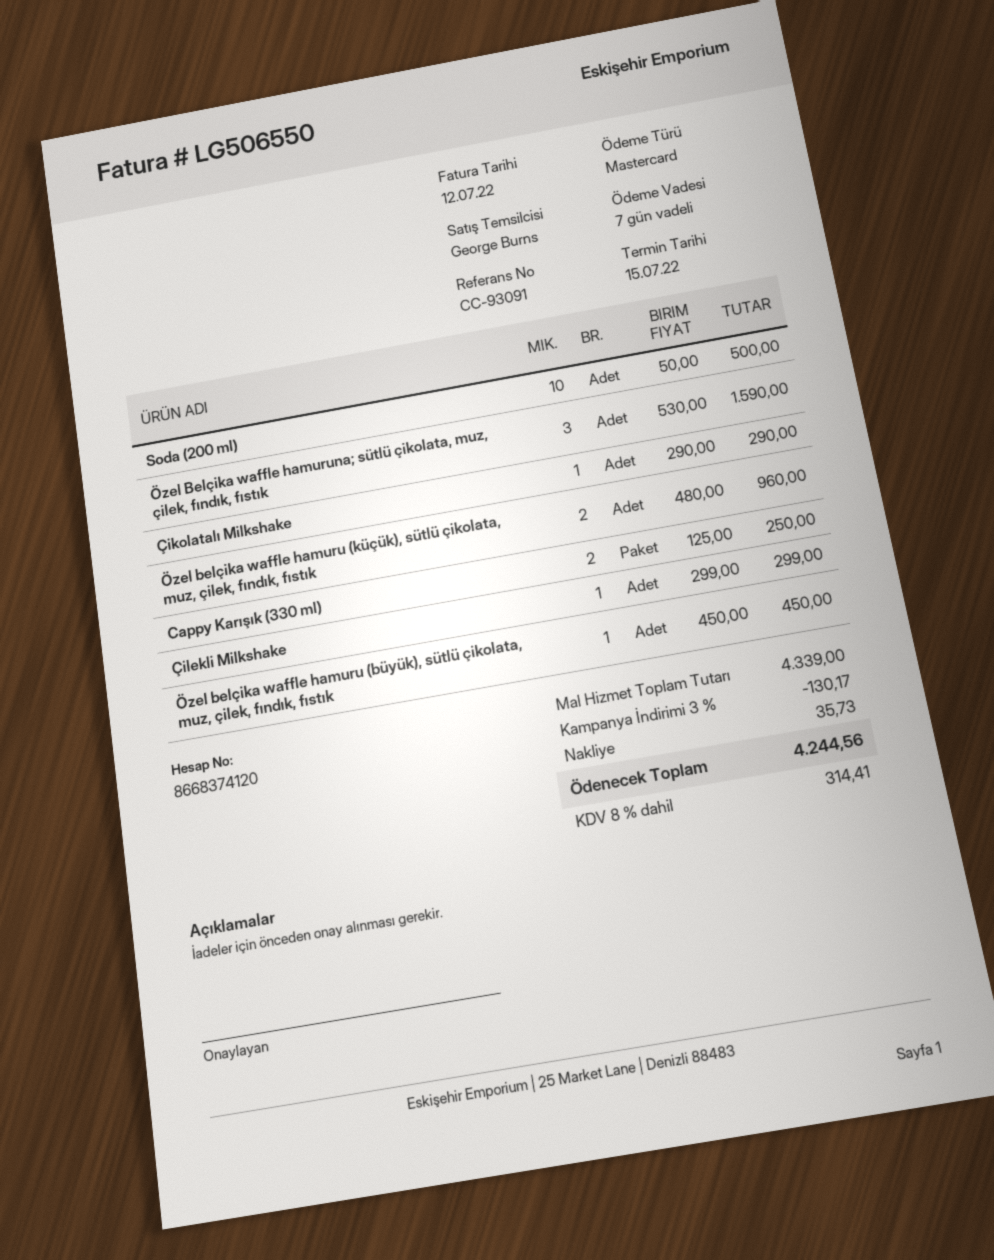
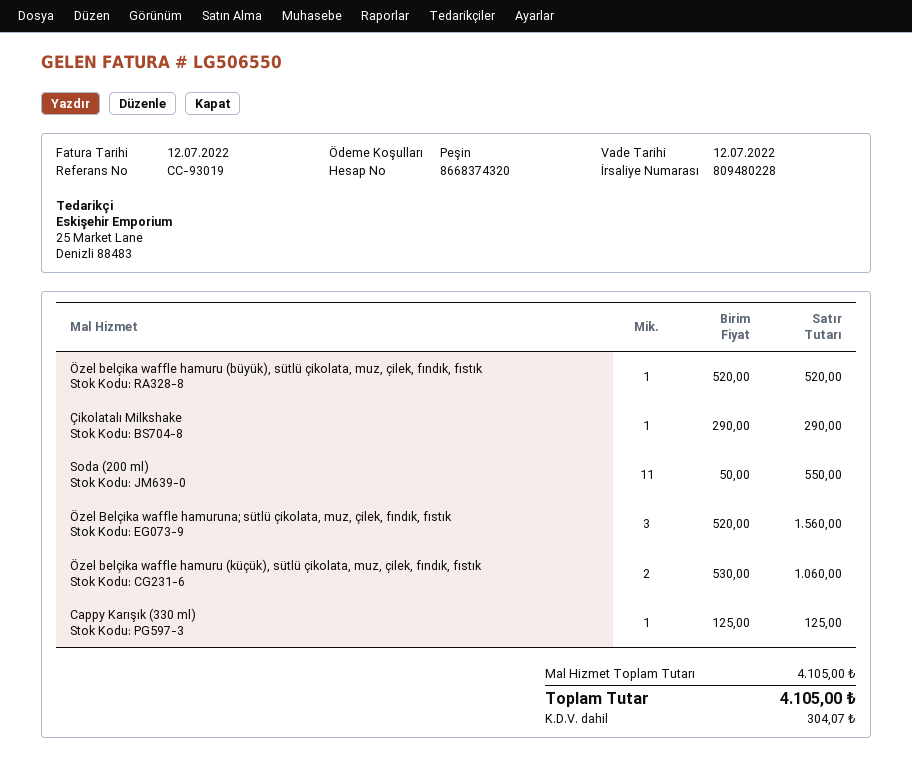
payment terms: 7 days -> on receipt
reference: CC-93091 -> CC-93019
bank account: 8668374120 -> 8668374320
Soda (200 ml): 10 x 50.00 = 500.00 -> 11 x 50.00 = 550.00
Özel Belçika waffle hamuruna; sütlü çikolata, muz, çilek, fındık, fıstık: 3 x 530.00 = 1590.00 -> 3 x 520.00 = 1560.00
Özel belçika waffle hamuru (küçük), sütlü çikolata, muz, çilek, fındık, fıstık: 2 x 480.00 = 960.00 -> 2 x 530.00 = 1060.00
Cappy Karışık (330 ml): 2 x 125.00 = 250.00 -> 1 x 125.00 = 125.00
Çilekli Milkshake: 1 x 299.00 = 299.00 -> none
Özel belçika waffle hamuru (büyük), sütlü çikolata, muz, çilek, fındık, fıstık: 1 x 450.00 = 450.00 -> 1 x 520.00 = 520.00
subtotal: 4339.00 -> 4105.00
discount: 3% = 130.17 -> none
shipping: 35.73 -> none
tax: 314.41 -> 304.07
total: 4244.56 -> 4105.00

